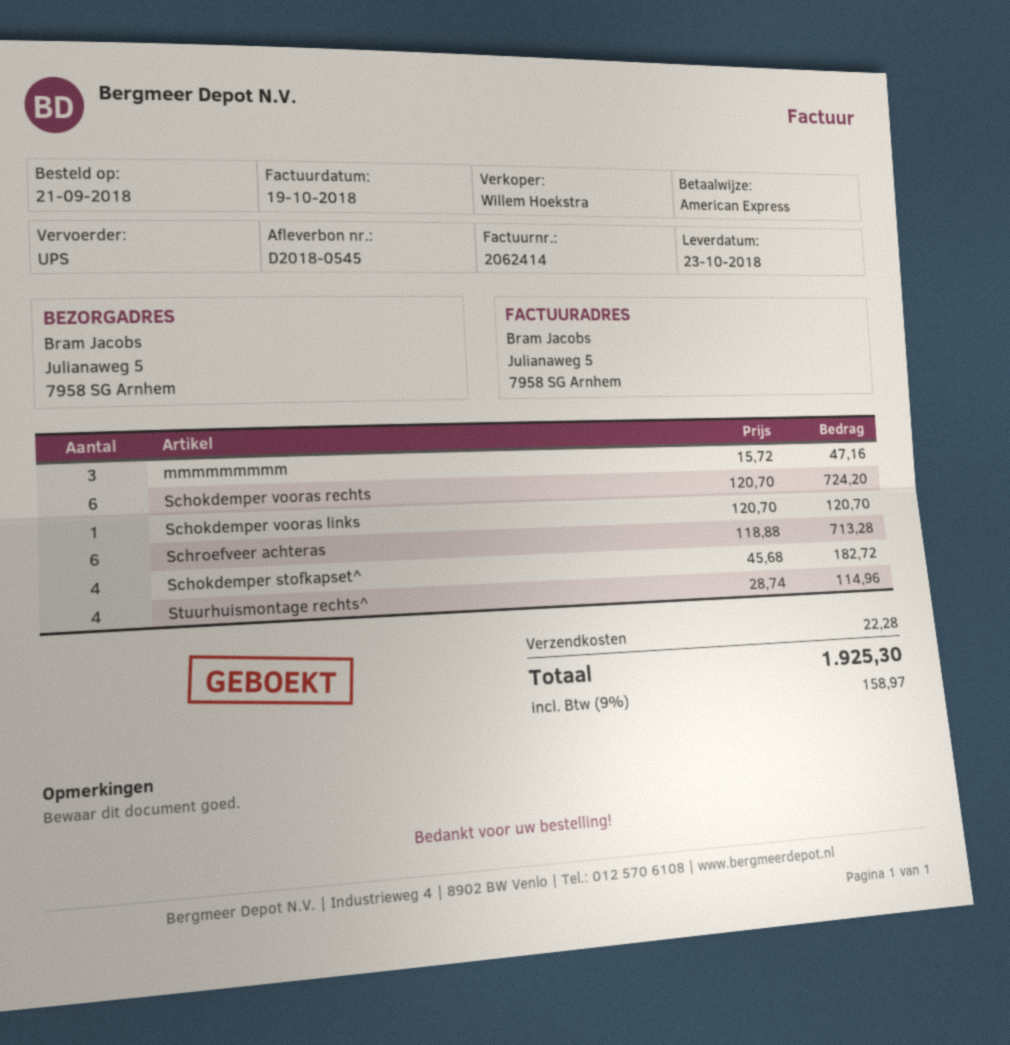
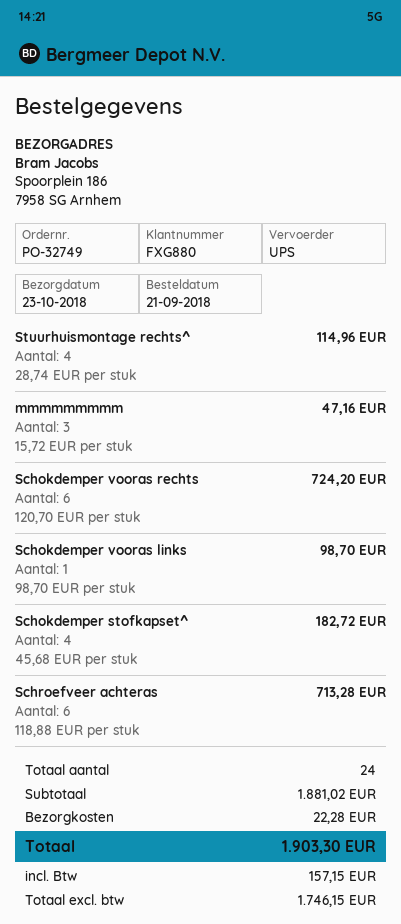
ship to: Julianaweg 5, 7958 SG Arnhem -> Spoorplein 186, 7958 SG Arnhem
Schokdemper vooras links: 1 x 120.70 = 120.70 -> 1 x 98.70 = 98.70
tax: 158.97 -> 157.15
total: 1925.30 -> 1903.30

